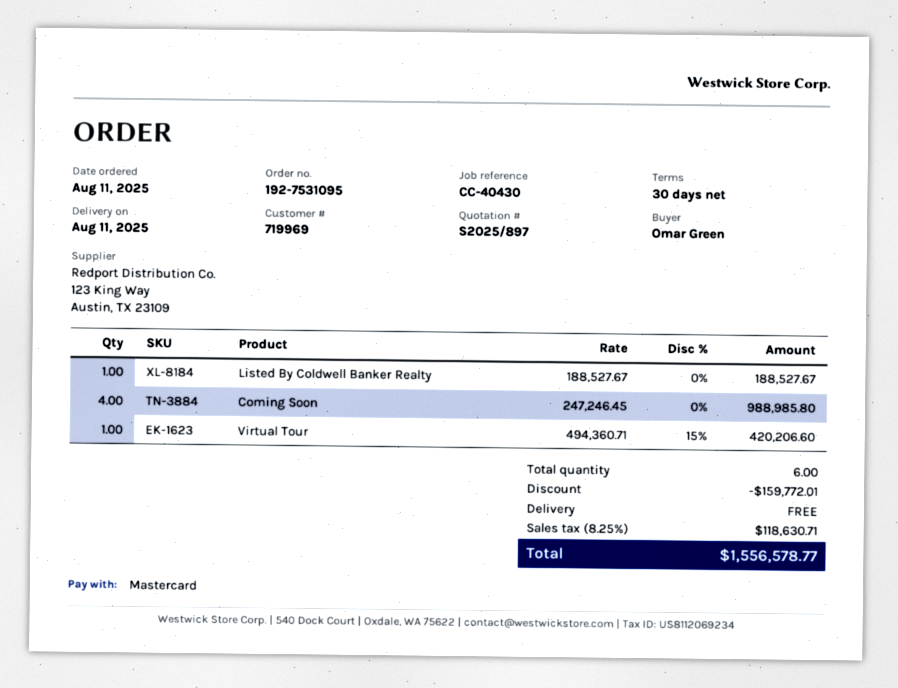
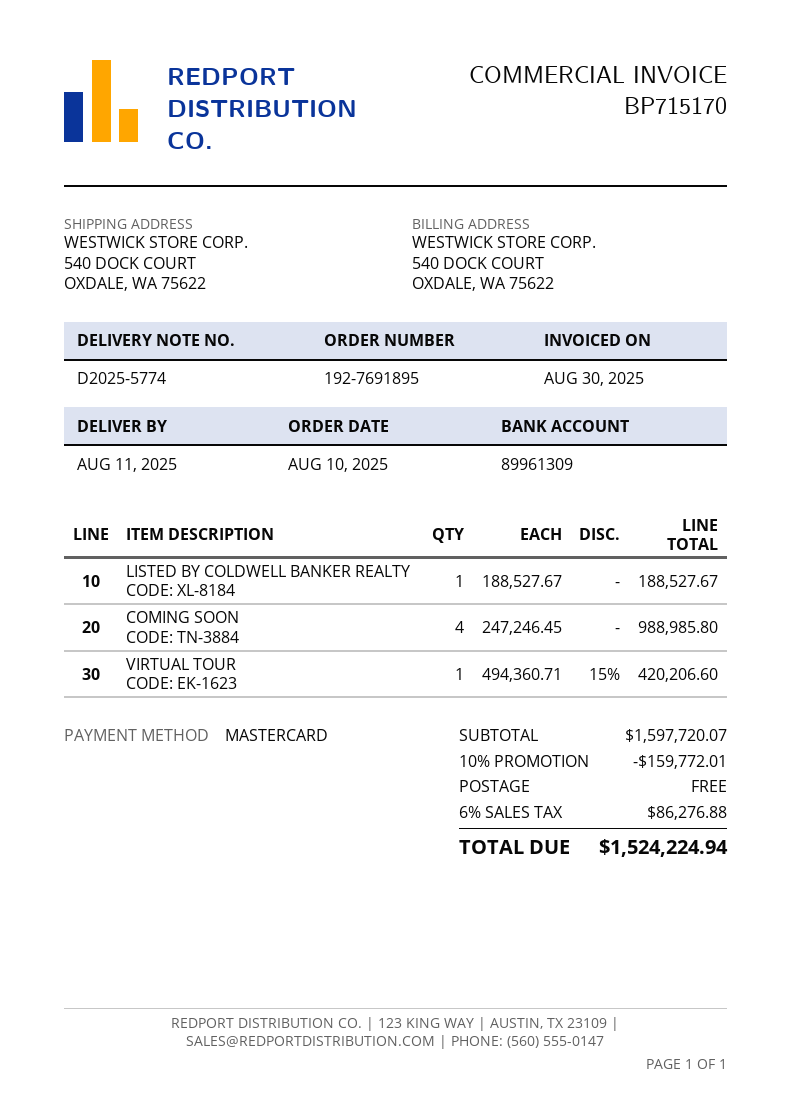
order number: 192-7531095 -> 192-7691895
order date: 2025-08-11 -> 2025-08-10
tax: 8.25% = 118630.71 -> 6% = 86276.88
total: 1556578.77 -> 1524224.94

